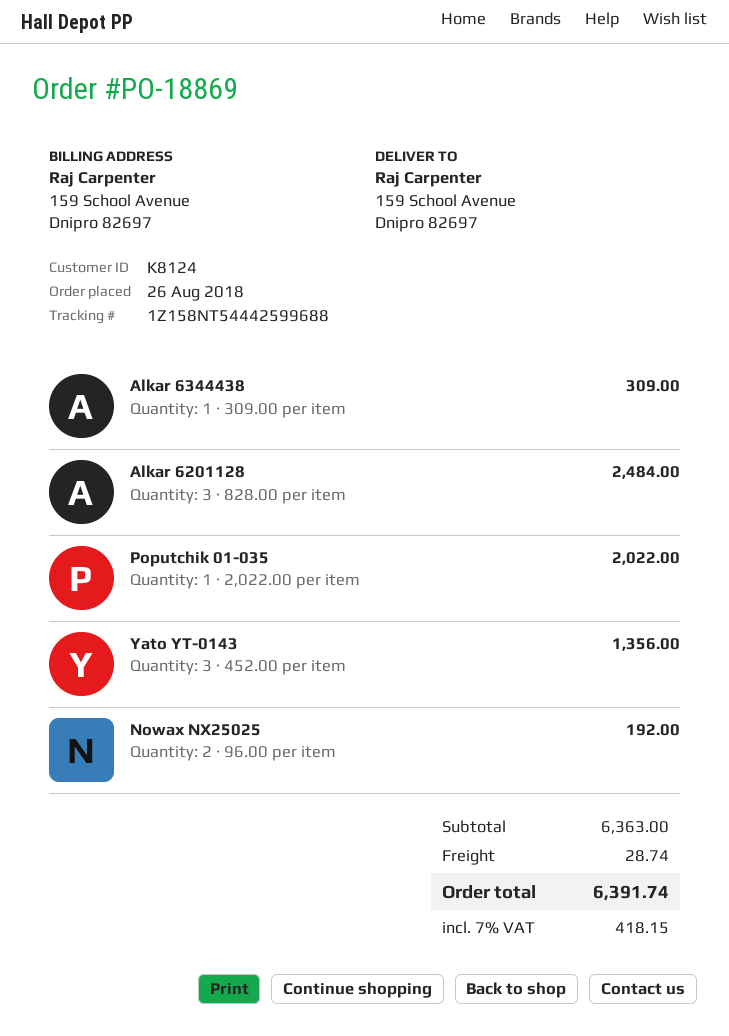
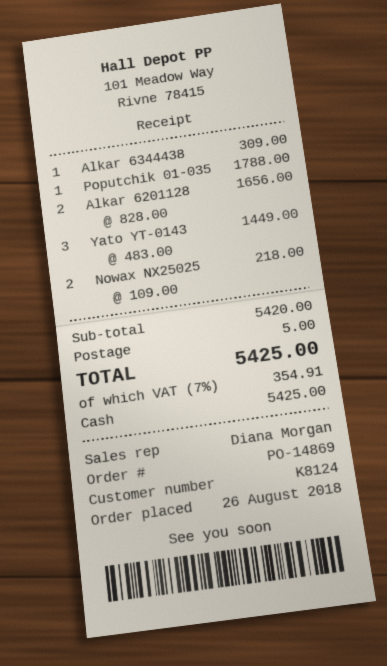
order number: PO-18869 -> PO-14869
Alkar 6201128: 3 x 828.00 = 2484.00 -> 2 x 828.00 = 1656.00
Poputchik 01-035: 1 x 2022.00 = 2022.00 -> 1 x 1788.00 = 1788.00
Yato YT-0143: 3 x 452.00 = 1356.00 -> 3 x 483.00 = 1449.00
Nowax NX25025: 2 x 96.00 = 192.00 -> 2 x 109.00 = 218.00
subtotal: 6363.00 -> 5420.00
shipping: 28.74 -> 5.00
tax: 7% = 418.15 -> 7% = 354.91
total: 6391.74 -> 5425.00

